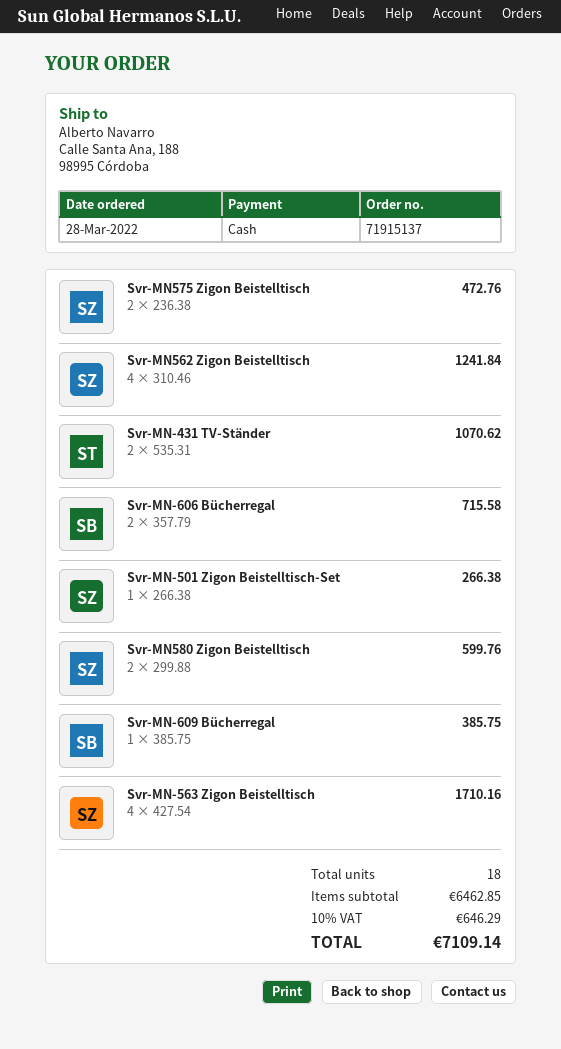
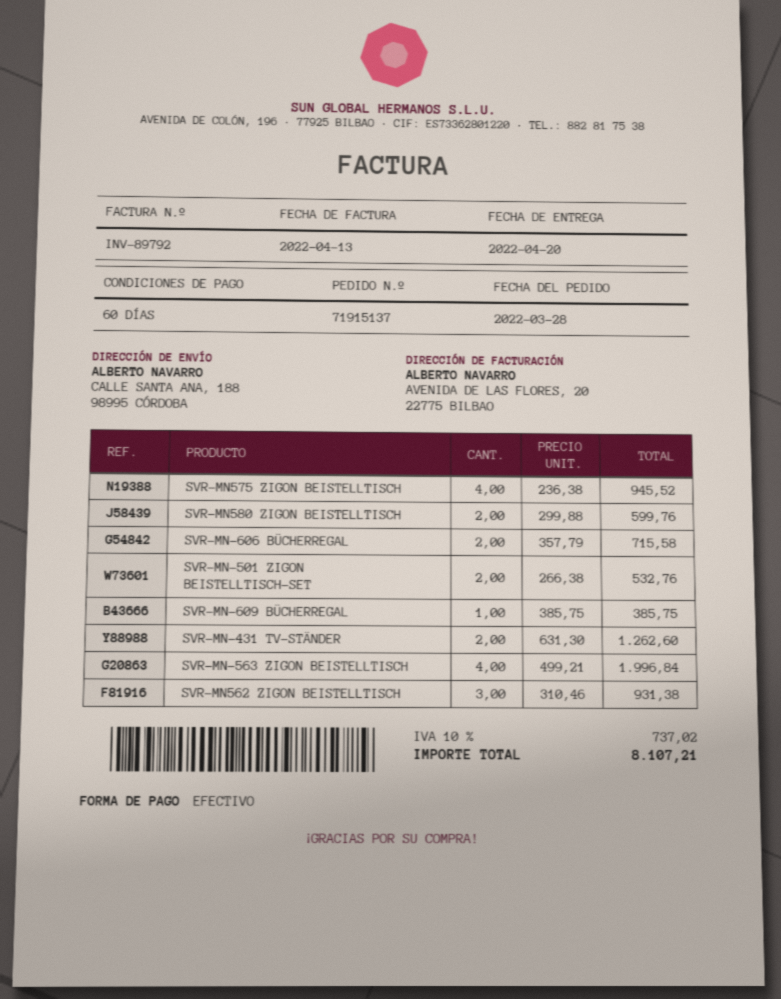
Svr-MN575 Zigon Beistelltisch: 2 x 236.38 = 472.76 -> 4 x 236.38 = 945.52
Svr-MN562 Zigon Beistelltisch: 4 x 310.46 = 1241.84 -> 3 x 310.46 = 931.38
Svr-MN-431 TV-Ständer: 2 x 535.31 = 1070.62 -> 2 x 631.30 = 1262.60
Svr-MN-501 Zigon Beistelltisch-Set: 1 x 266.38 = 266.38 -> 2 x 266.38 = 532.76
Svr-MN-563 Zigon Beistelltisch: 4 x 427.54 = 1710.16 -> 4 x 499.21 = 1996.84
tax: 10% = 646.29 -> 10% = 737.02
total: 7109.14 -> 8107.21

